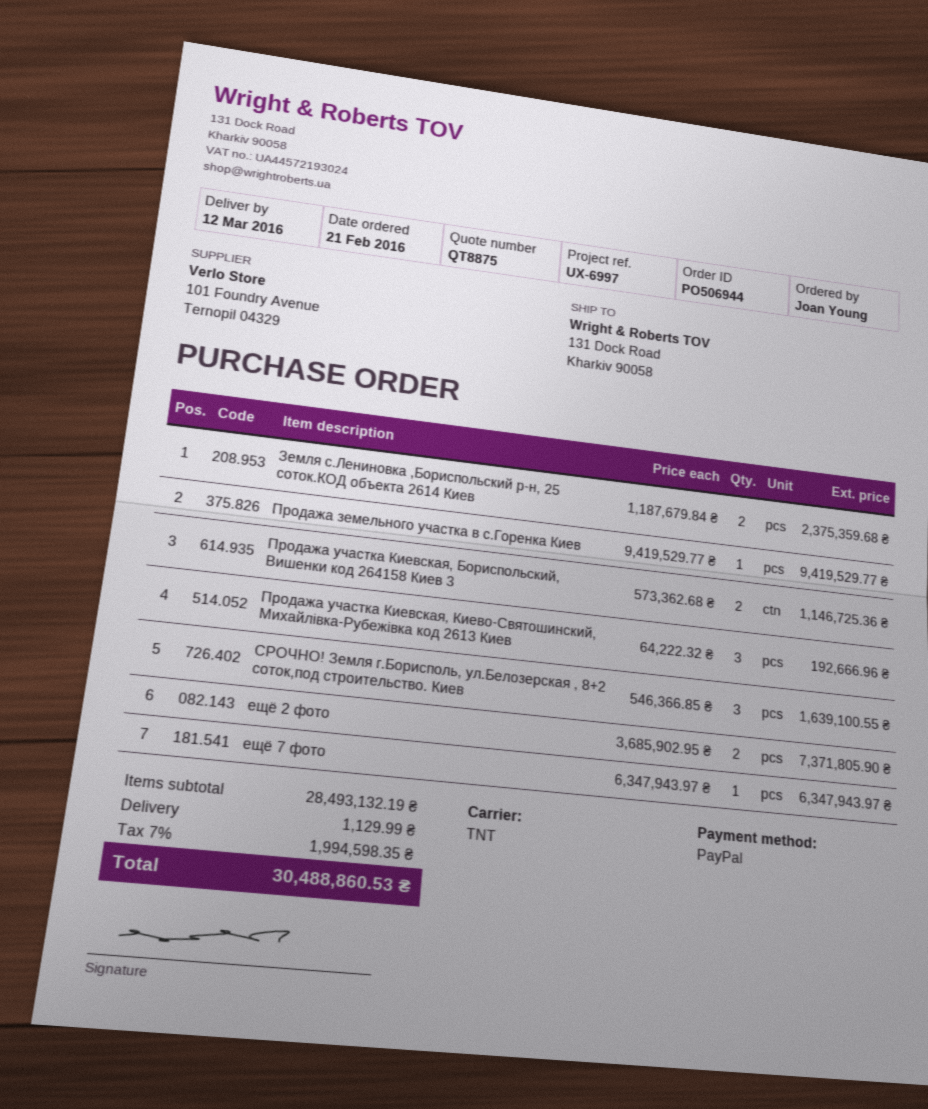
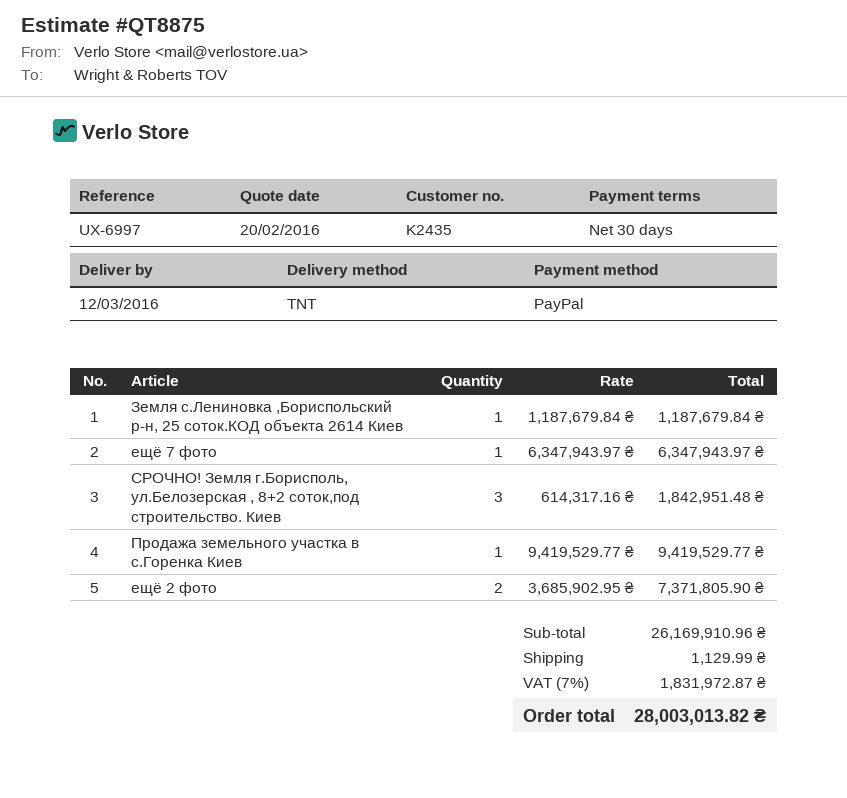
Земля с.Лениновка ,Бориспольский р-н, 25 соток.КОД объекта 2614 Киев: 2 x 1187679.84 = 2375359.68 -> 1 x 1187679.84 = 1187679.84
Продажа участка Киевская, Бориспольский, Вишенки код 264158 Киев 3: 2 x 573362.68 = 1146725.36 -> none
Продажа участка Киевская, Киево-Святошинский, Михайлівка-Рубежівка код 2613 Киев: 3 x 64222.32 = 192666.96 -> none
СРОЧНО! Земля г.Борисполь, ул.Белозерская , 8+2 соток,под строительство. Киев: 3 x 546366.85 = 1639100.55 -> 3 x 614317.16 = 1842951.48
subtotal: 28493132.19 -> 26169910.96
tax: 7% = 1994598.35 -> 7% = 1831972.87
total: 30488860.53 -> 28003013.82

